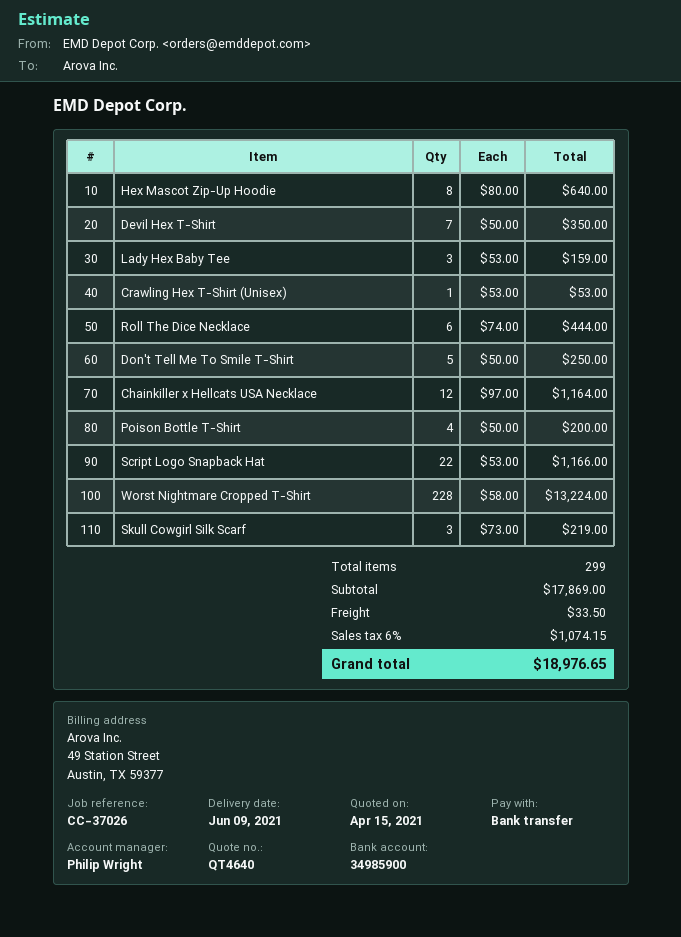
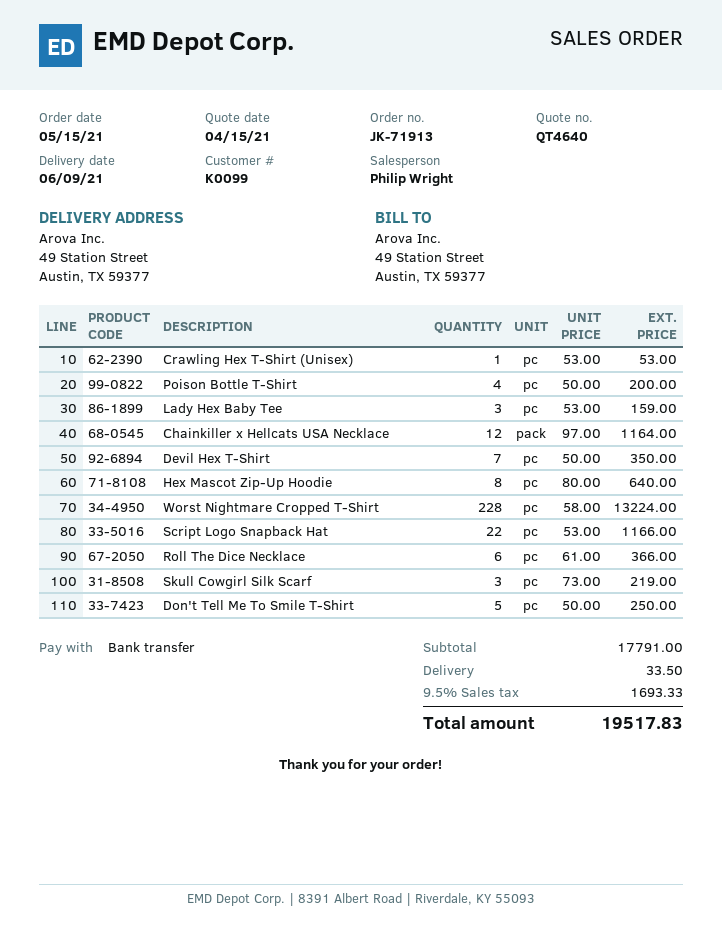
Roll The Dice Necklace: 6 x 74.00 = 444.00 -> 6 x 61.00 = 366.00
subtotal: 17869.00 -> 17791.00
tax: 6% = 1074.15 -> 9.5% = 1693.33
total: 18976.65 -> 19517.83

